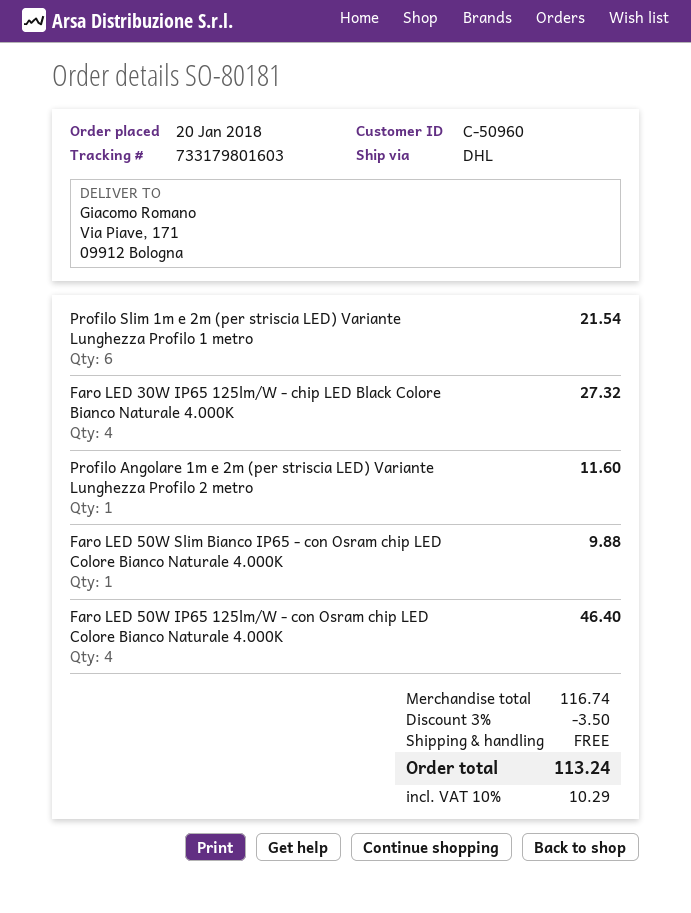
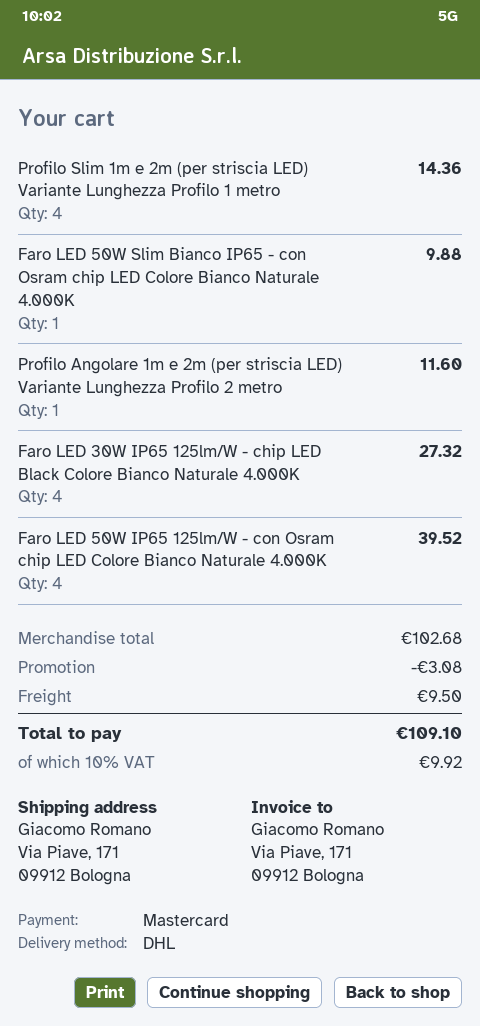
Profilo Slim 1m e 2m (per striscia LED) Variante Lunghezza Profilo 1 metro: 6 for 21.54 -> 4 for 14.36
Faro LED 50W IP65 125lm/W - con Osram chip LED Colore Bianco Naturale 4.000K: 4 for 46.40 -> 4 for 39.52
subtotal: 116.74 -> 102.68
discount: 3.50 -> 3.08
shipping: 0.00 -> 9.50
tax: 10% = 10.29 -> 10% = 9.92
total: 113.24 -> 109.10

